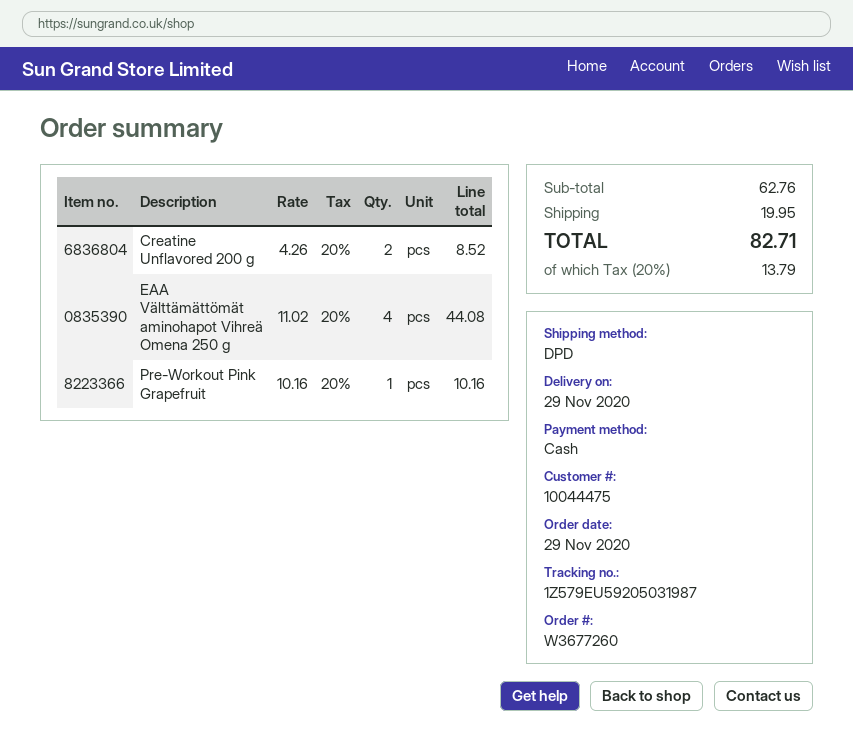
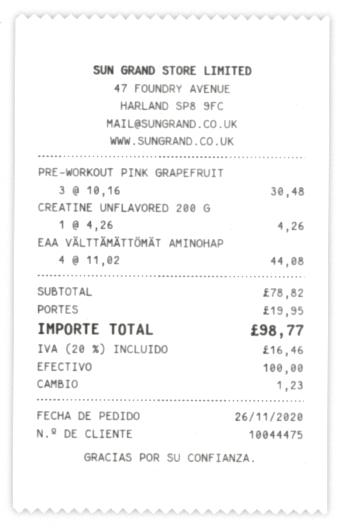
order date: 2020-11-29 -> 2020-11-26
Creatine Unflavored 200 g: 2 x 4.26 = 8.52 -> 1 x 4.26 = 4.26
Pre-Workout Pink Grapefruit: 1 x 10.16 = 10.16 -> 3 x 10.16 = 30.48
subtotal: 62.76 -> 78.82
tax: 20% = 13.79 -> 20% = 16.46
total: 82.71 -> 98.77

